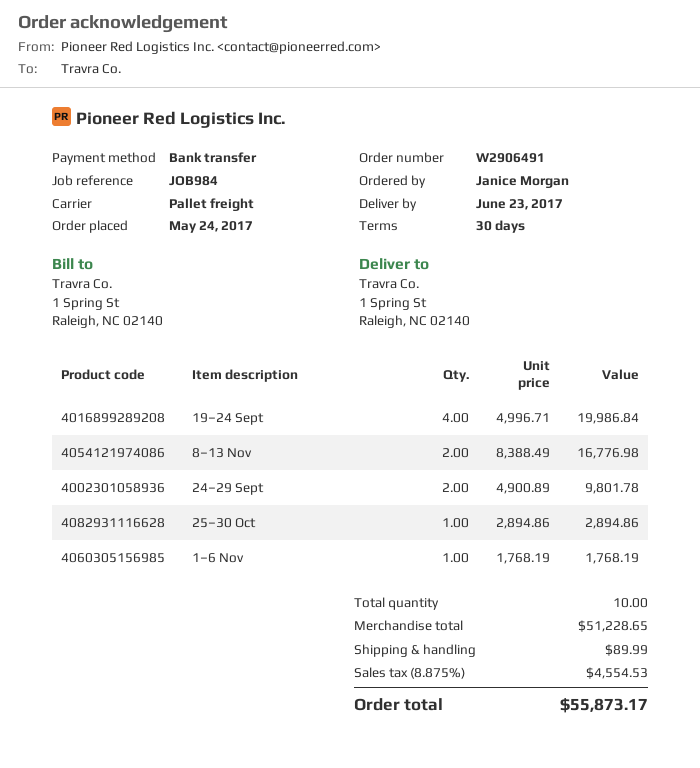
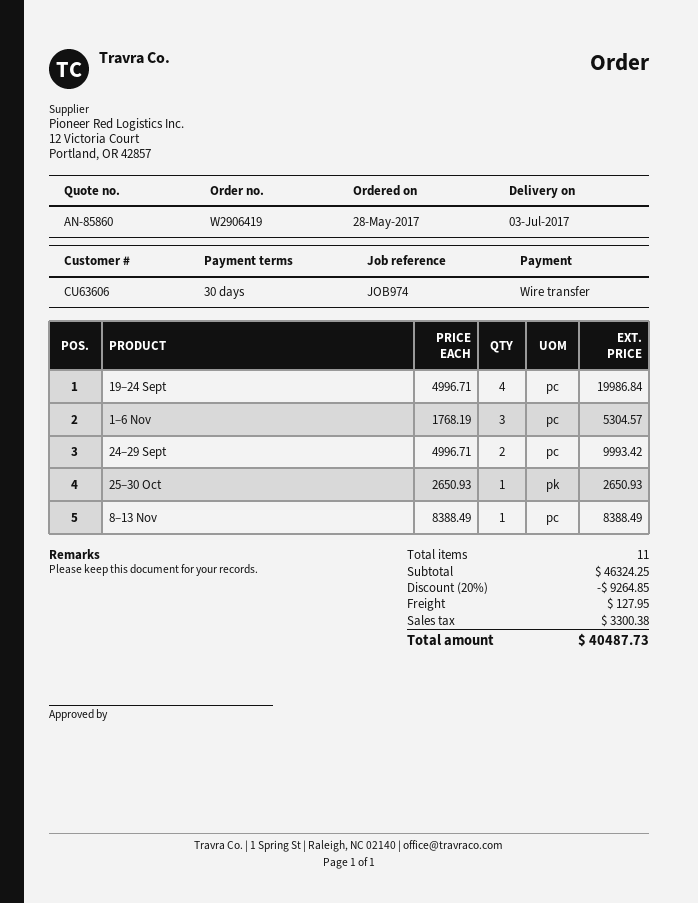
order number: W2906491 -> W2906419
order date: 2017-05-24 -> 2017-05-28
delivery date: 2017-06-23 -> 2017-07-03
reference: JOB984 -> JOB974
8–13 Nov: 2 x 8388.49 = 16776.98 -> 1 x 8388.49 = 8388.49
24–29 Sept: 2 x 4900.89 = 9801.78 -> 2 x 4996.71 = 9993.42
25–30 Oct: 1 x 2894.86 = 2894.86 -> 1 x 2650.93 = 2650.93
1–6 Nov: 1 x 1768.19 = 1768.19 -> 3 x 1768.19 = 5304.57
total quantity: 10 -> 11
subtotal: 51228.65 -> 46324.25
discount: none -> 20% = 9264.85
shipping: 89.99 -> 127.95
tax: 4554.53 -> 3300.38
total: 55873.17 -> 40487.73

